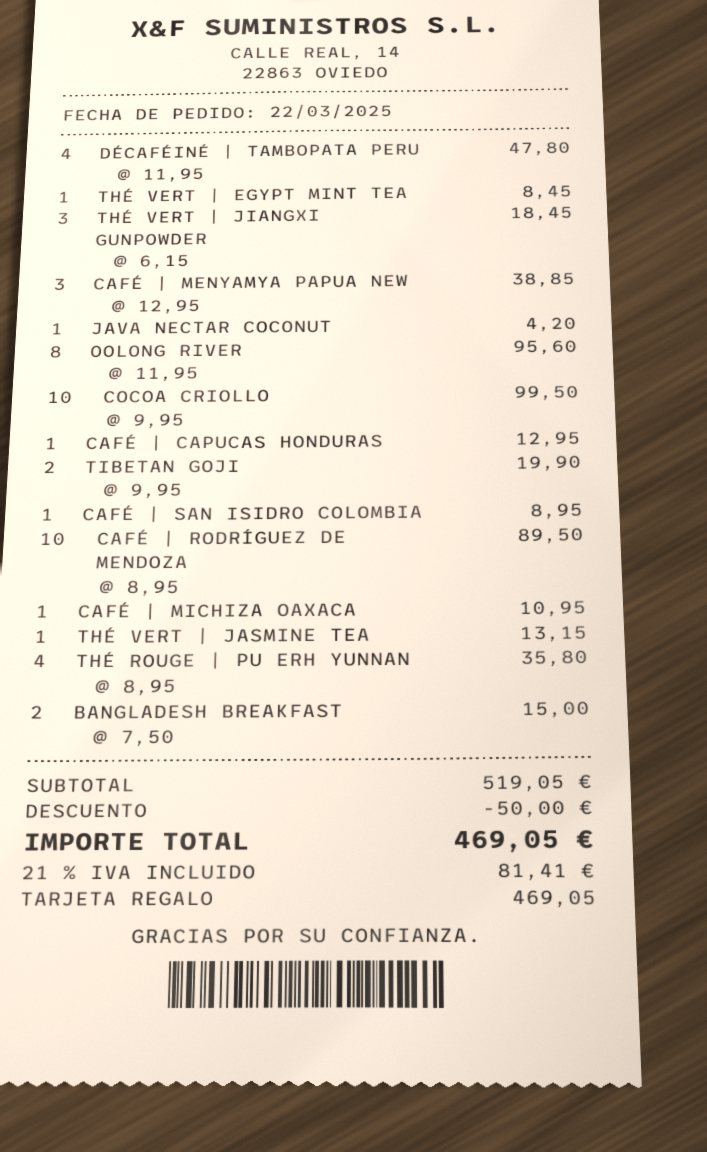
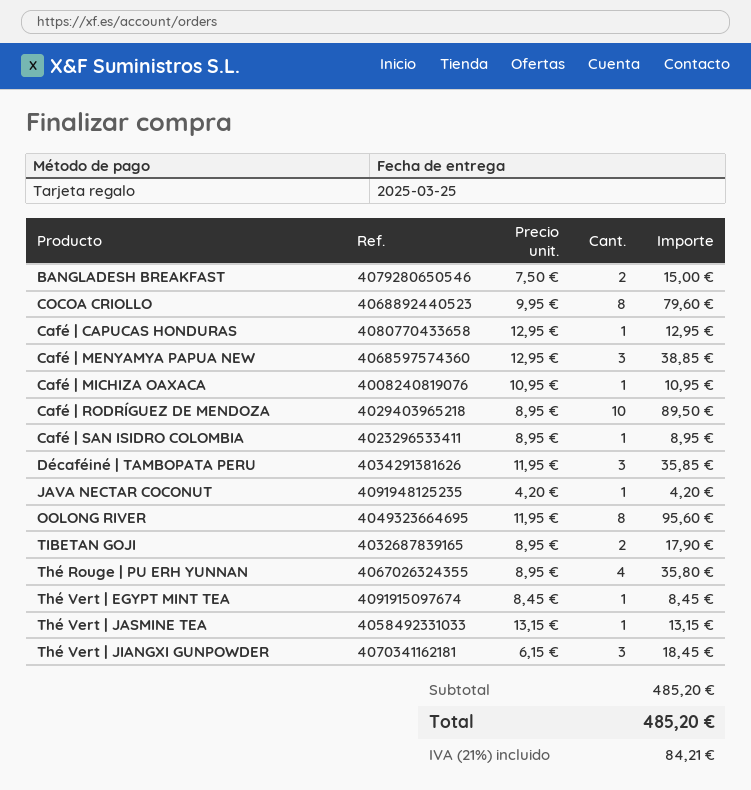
DÉCAFÉINÉ | TAMBOPATA PERU: 4 x 11.95 = 47.80 -> 3 x 11.95 = 35.85
COCOA CRIOLLO: 10 x 9.95 = 99.50 -> 8 x 9.95 = 79.60
TIBETAN GOJI: 2 x 9.95 = 19.90 -> 2 x 8.95 = 17.90
subtotal: 519.05 -> 485.20
discount: 50.00 -> none
tax: 21% = 81.41 -> 21% = 84.21
total: 469.05 -> 485.20

